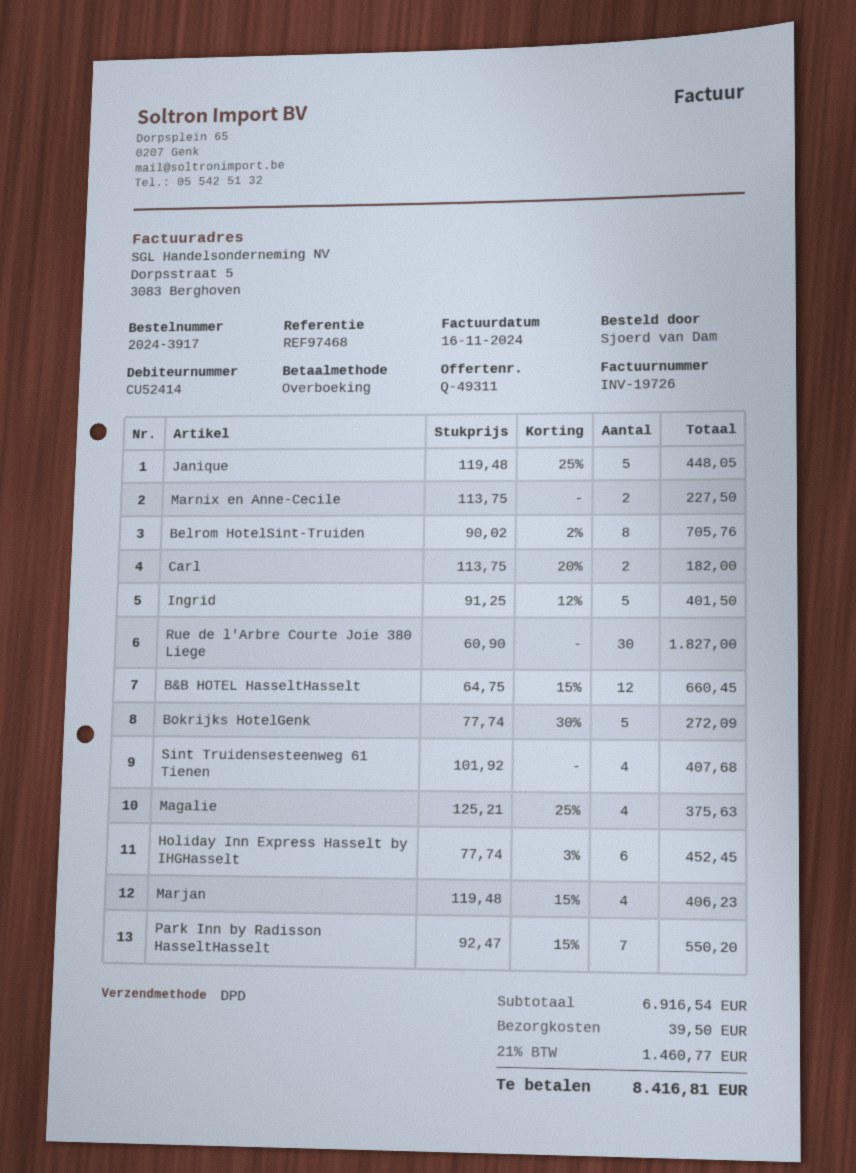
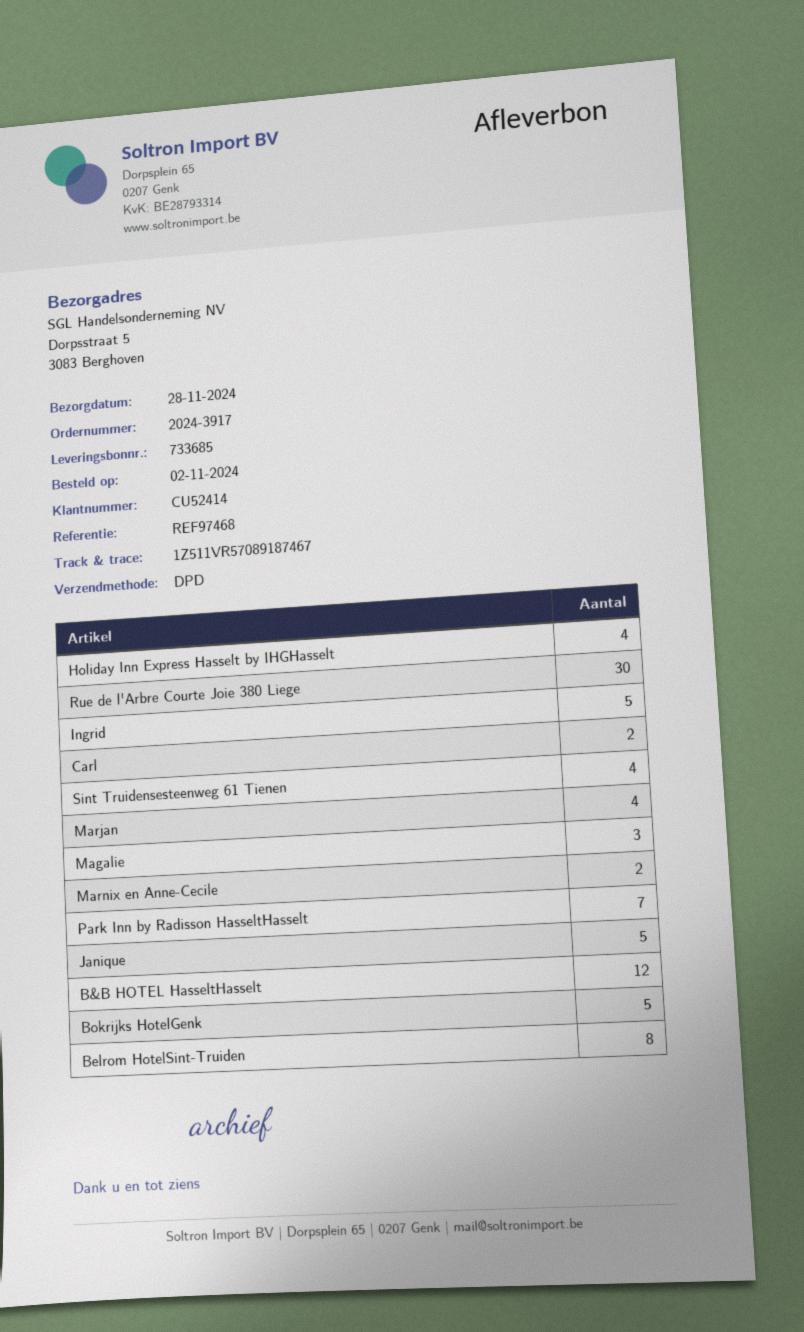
Magalie: 4 -> 3
Holiday Inn Express Hasselt by IHGHasselt: 6 -> 4

